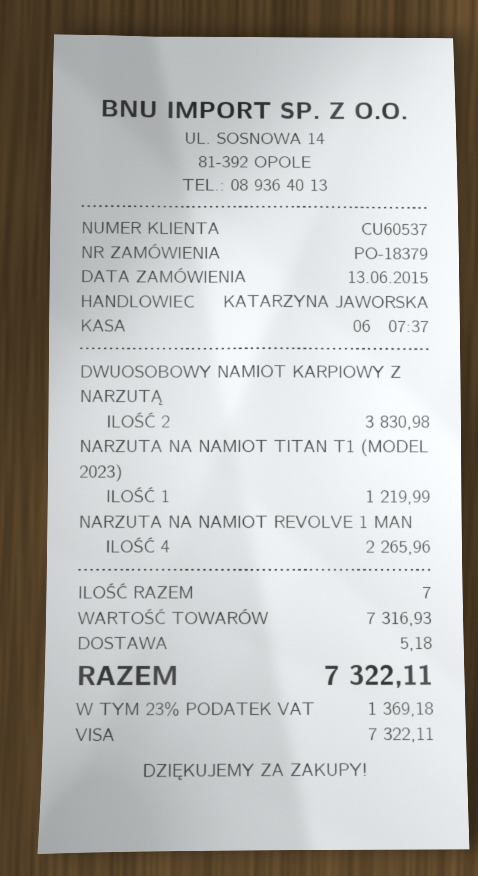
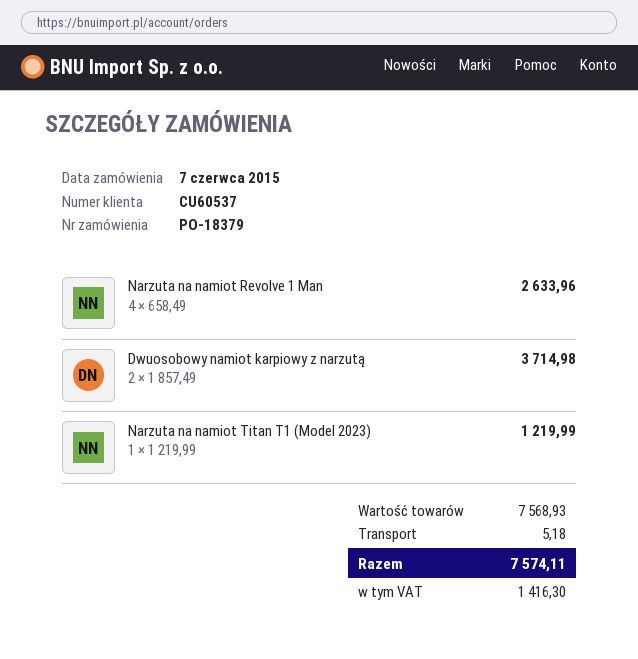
order date: 2015-06-13 -> 2015-06-07
DWUOSOBOWY NAMIOT KARPIOWY Z NARZUTĄ: 2 for 3830.98 -> 2 for 3714.98
NARZUTA NA NAMIOT REVOLVE 1 MAN: 4 for 2265.96 -> 4 for 2633.96
subtotal: 7316.93 -> 7568.93
tax: 1369.18 -> 1416.30
total: 7322.11 -> 7574.11

